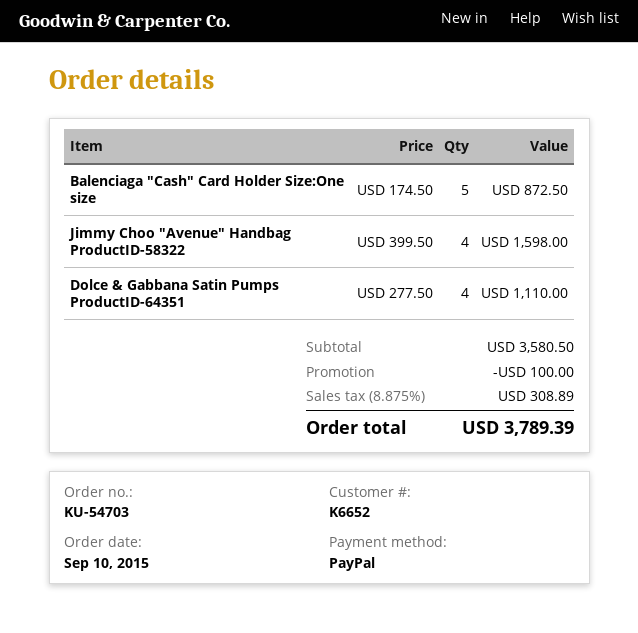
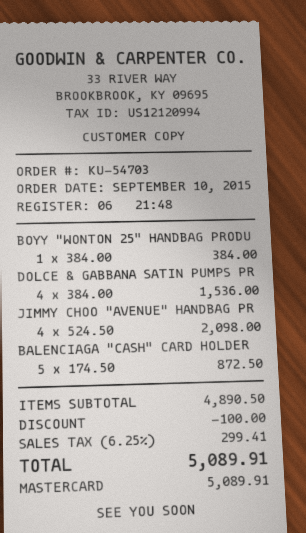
payment method: PayPal -> Mastercard
Jimmy Choo "Avenue" Handbag ProductID-58322: 4 x 399.50 = 1598.00 -> 4 x 524.50 = 2098.00
Dolce & Gabbana Satin Pumps ProductID-64351: 4 x 277.50 = 1110.00 -> 4 x 384.00 = 1536.00
BOYY "WONTON 25" HANDBAG PRODU: none -> 1 x 384.00 = 384.00
subtotal: 3580.50 -> 4890.50
tax: 8.875% = 308.89 -> 6.25% = 299.41
total: 3789.39 -> 5089.91

